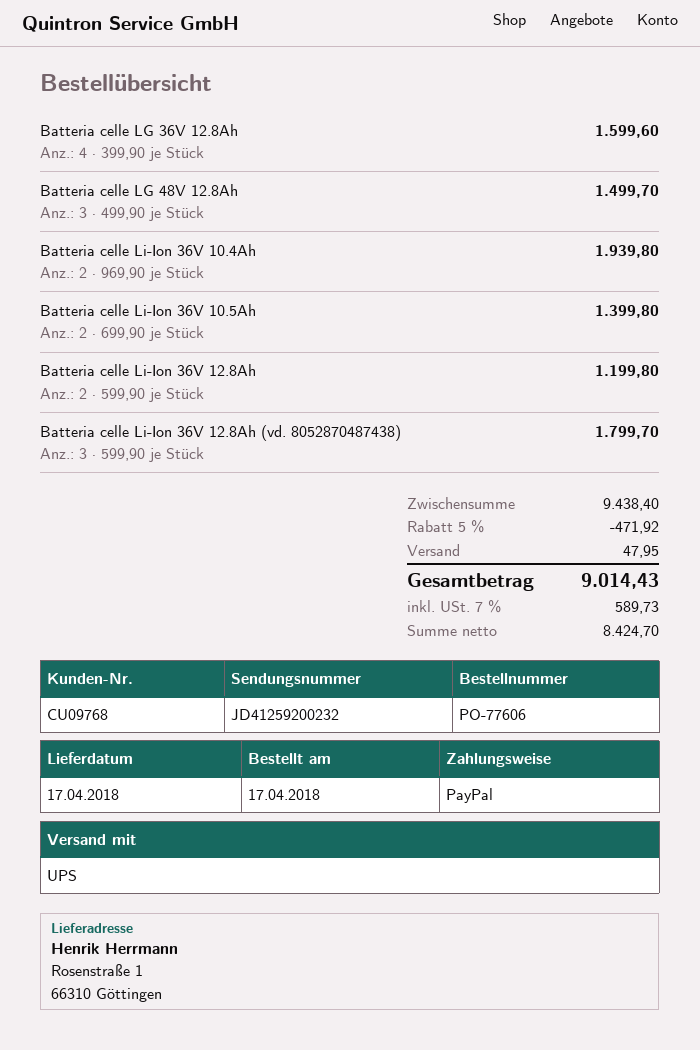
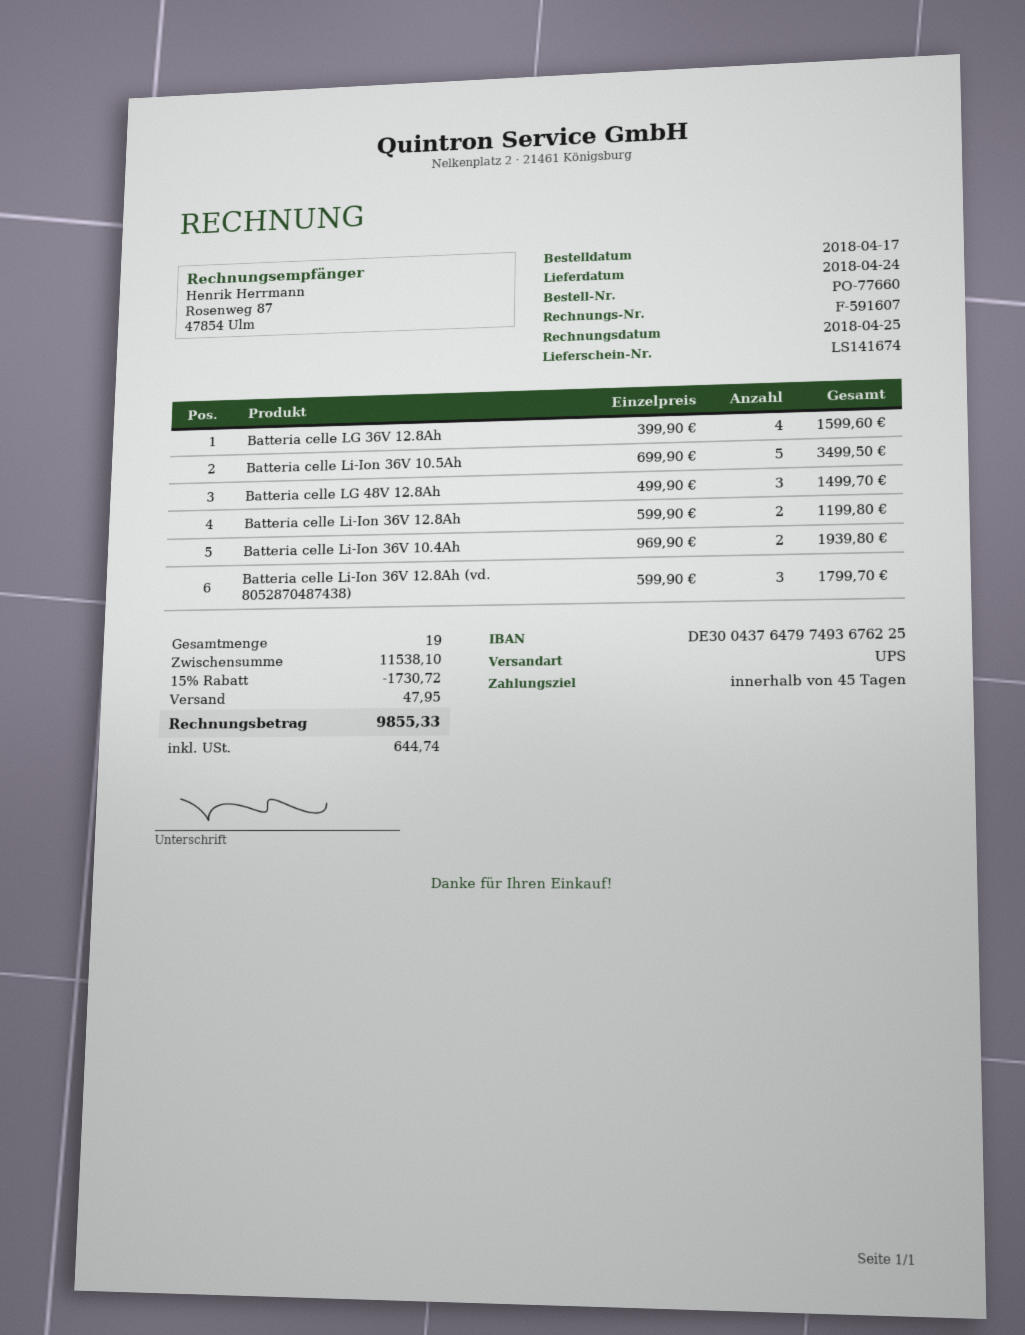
order number: PO-77606 -> PO-77660
delivery date: 2018-04-17 -> 2018-04-24
Batteria celle Li-Ion 36V 10.5Ah: 2 x 699.90 = 1399.80 -> 5 x 699.90 = 3499.50
subtotal: 9438.40 -> 11538.10
discount: 5% = 471.92 -> 15% = 1730.72
tax: 589.73 -> 644.74
total: 9014.43 -> 9855.33

